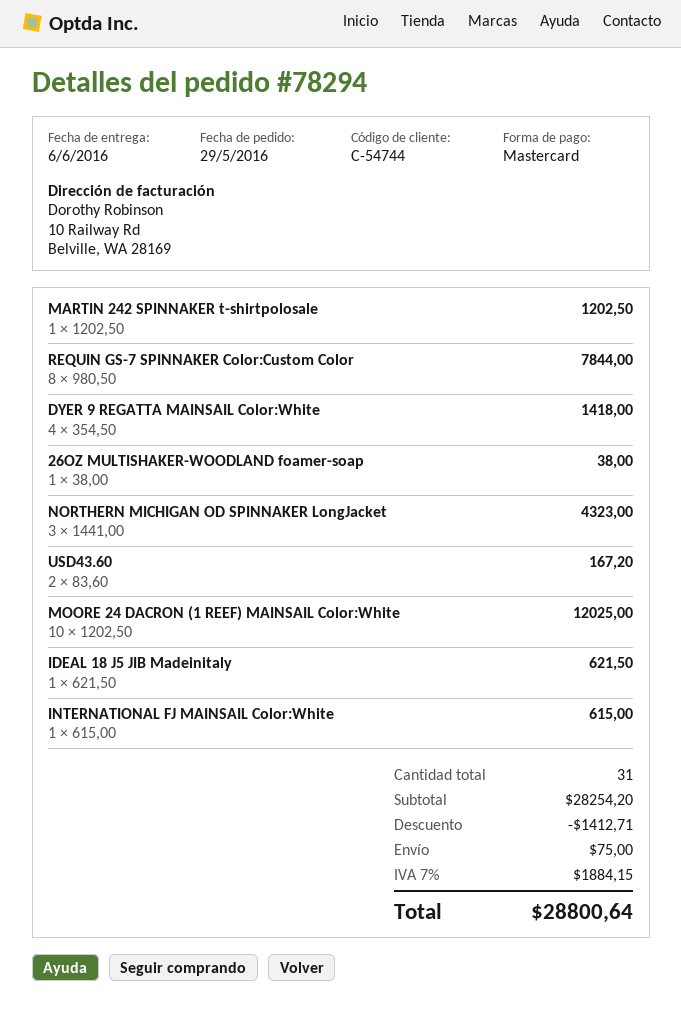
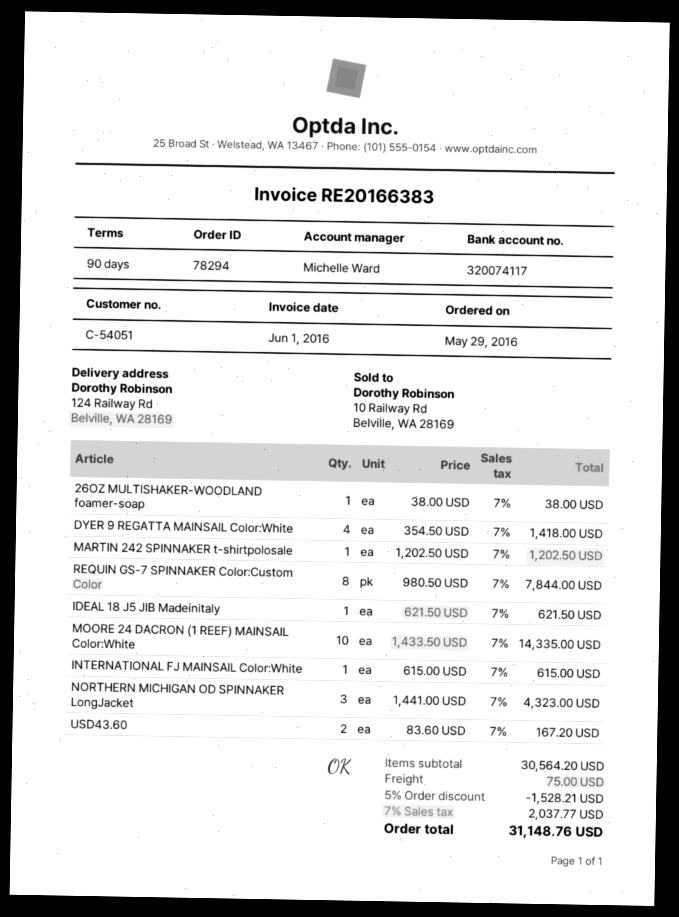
customer number: C-54744 -> C-54051
MOORE 24 DACRON (1 REEF) MAINSAIL Color:White: 10 x 1202.50 = 12025.00 -> 10 x 1433.50 = 14335.00
subtotal: 28254.20 -> 30564.20
discount: 1412.71 -> 1528.21
tax: 7% = 1884.15 -> 7% = 2037.77
total: 28800.64 -> 31148.76

